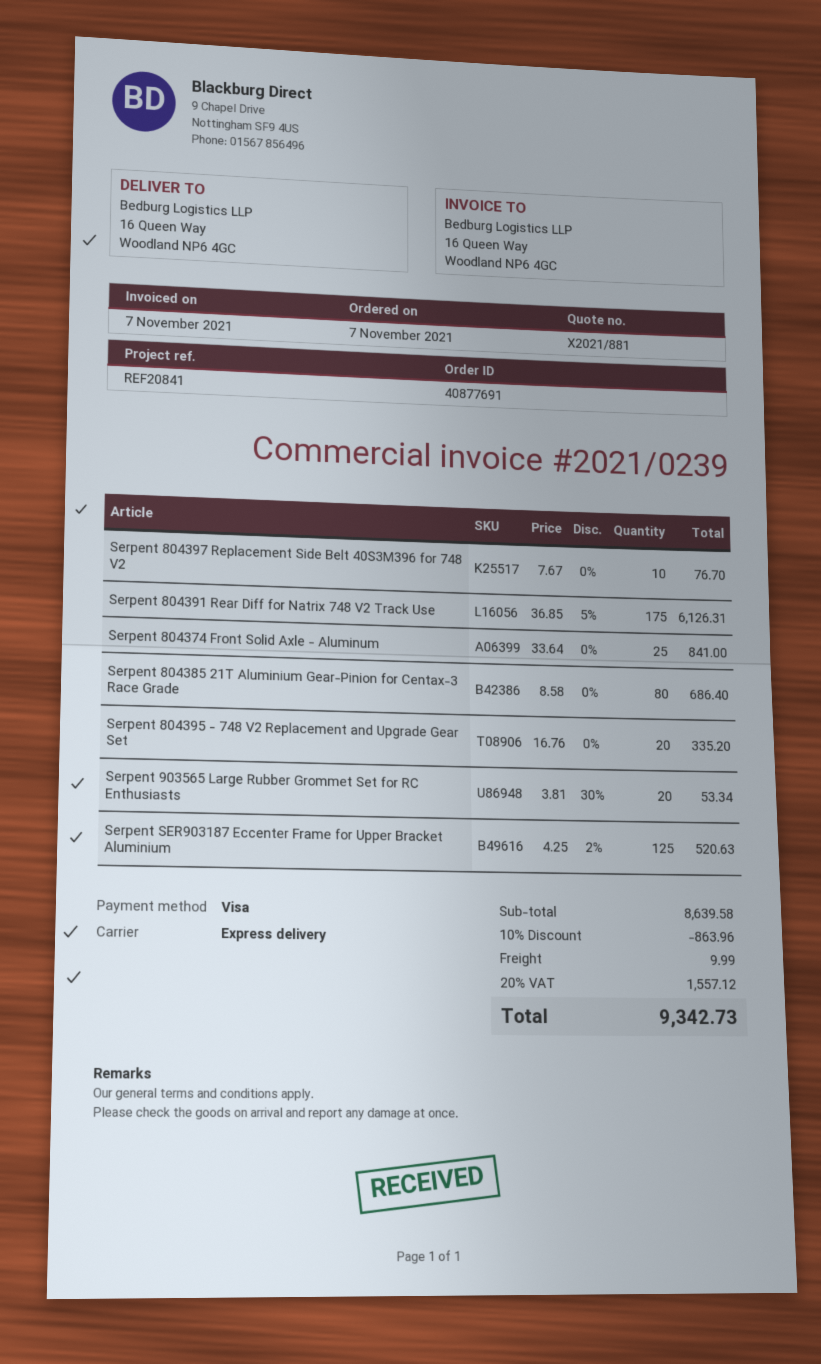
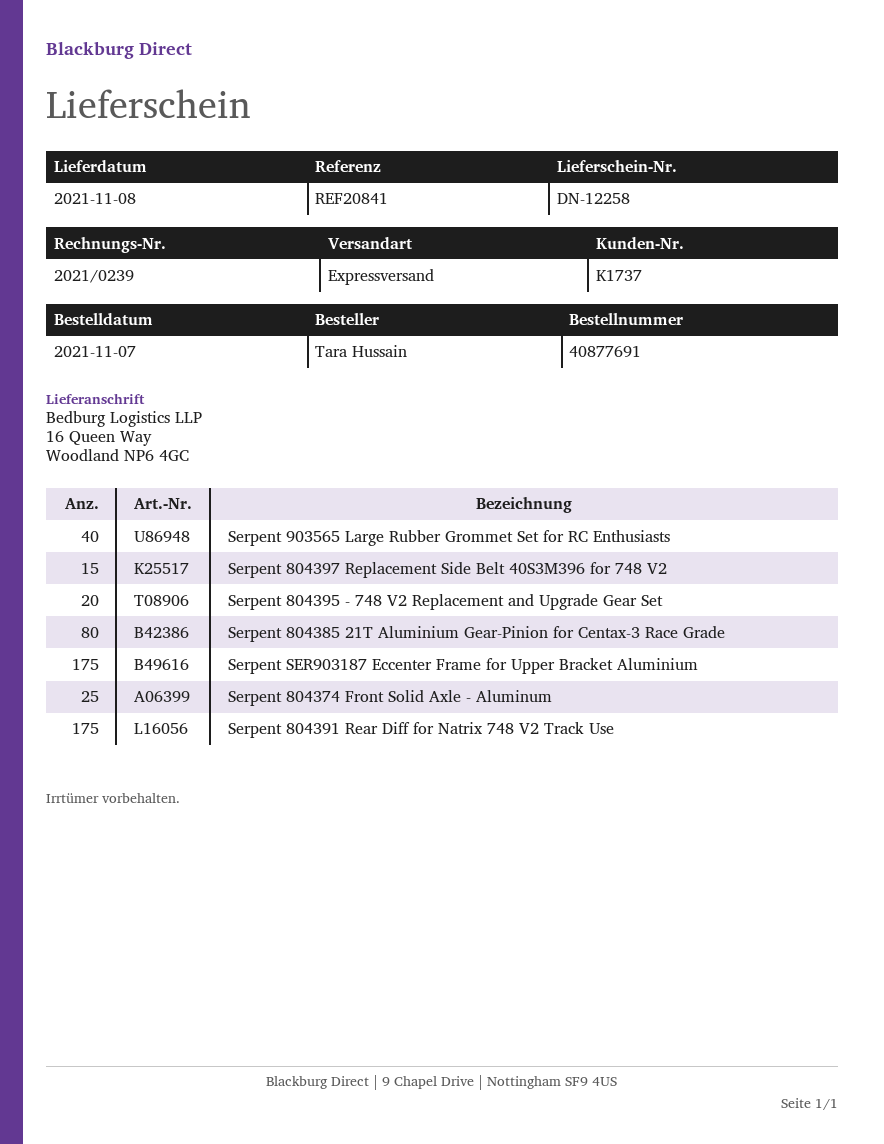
Serpent 804397 Replacement Side Belt 40S3M396 for 748 V2: 10 -> 15
Serpent 903565 Large Rubber Grommet Set for RC Enthusiasts: 20 -> 40
Serpent SER903187 Eccenter Frame for Upper Bracket Aluminium: 125 -> 175

